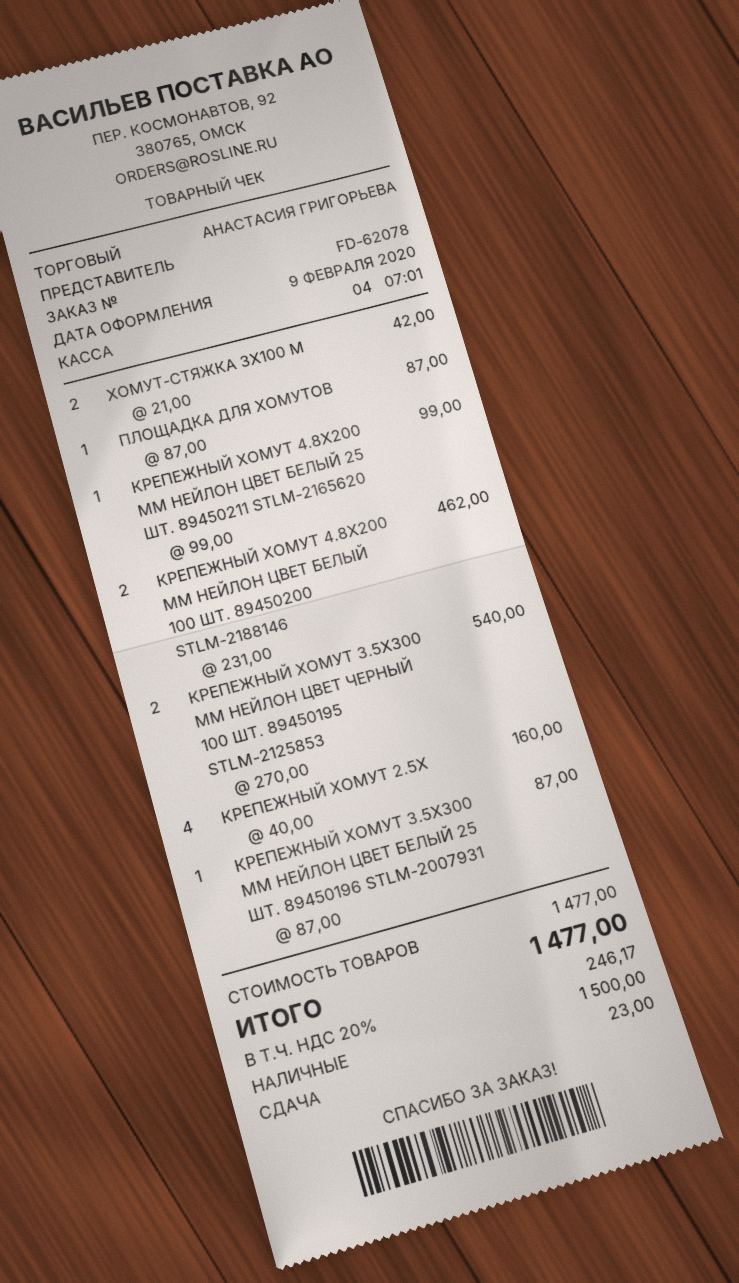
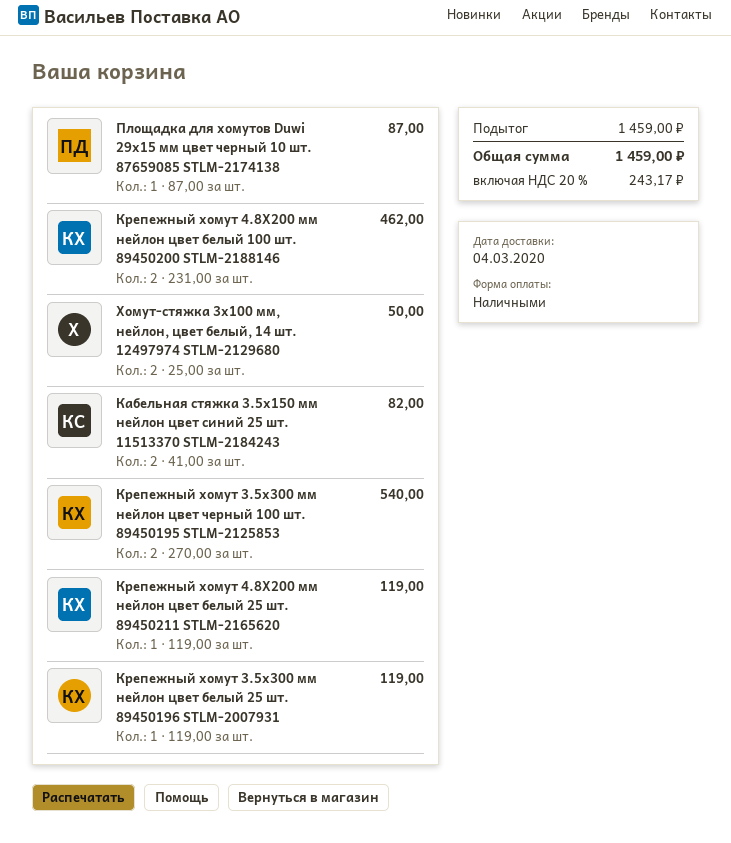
ХОМУТ-СТЯЖКА 3Х100 М: 2 x 21.00 = 42.00 -> 2 x 25.00 = 50.00
КРЕПЕЖНЫЙ ХОМУТ 4.8X200 ММ НЕЙЛОН ЦВЕТ БЕЛЫЙ 25 ШТ. 89450211 STLM-2165620: 1 x 99.00 = 99.00 -> 1 x 119.00 = 119.00
КРЕПЕЖНЫЙ ХОМУТ 2.5X: 4 x 40.00 = 160.00 -> none
КРЕПЕЖНЫЙ ХОМУТ 3.5X300 ММ НЕЙЛОН ЦВЕТ БЕЛЫЙ 25 ШТ. 89450196 STLM-2007931: 1 x 87.00 = 87.00 -> 1 x 119.00 = 119.00
Кабельная стяжка 3.5x150 мм нейлон цвет синий 25 шт. 11513370 STLM-2184243: none -> 2 x 41.00 = 82.00
subtotal: 1477.00 -> 1459.00
tax: 20% = 246.17 -> 20% = 243.17
total: 1477.00 -> 1459.00

